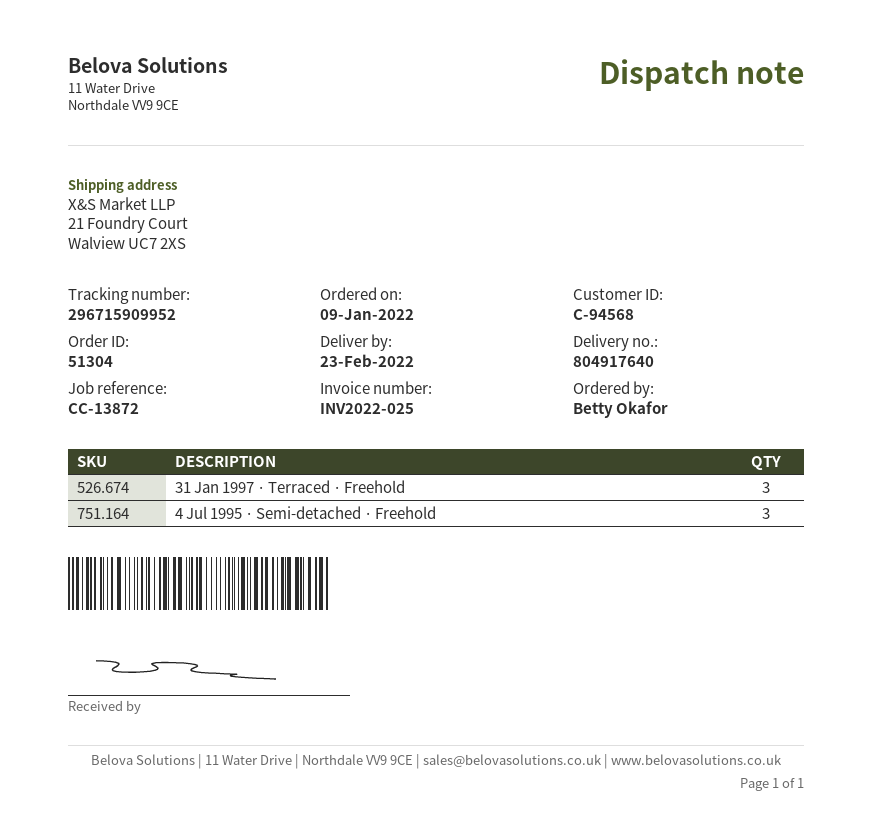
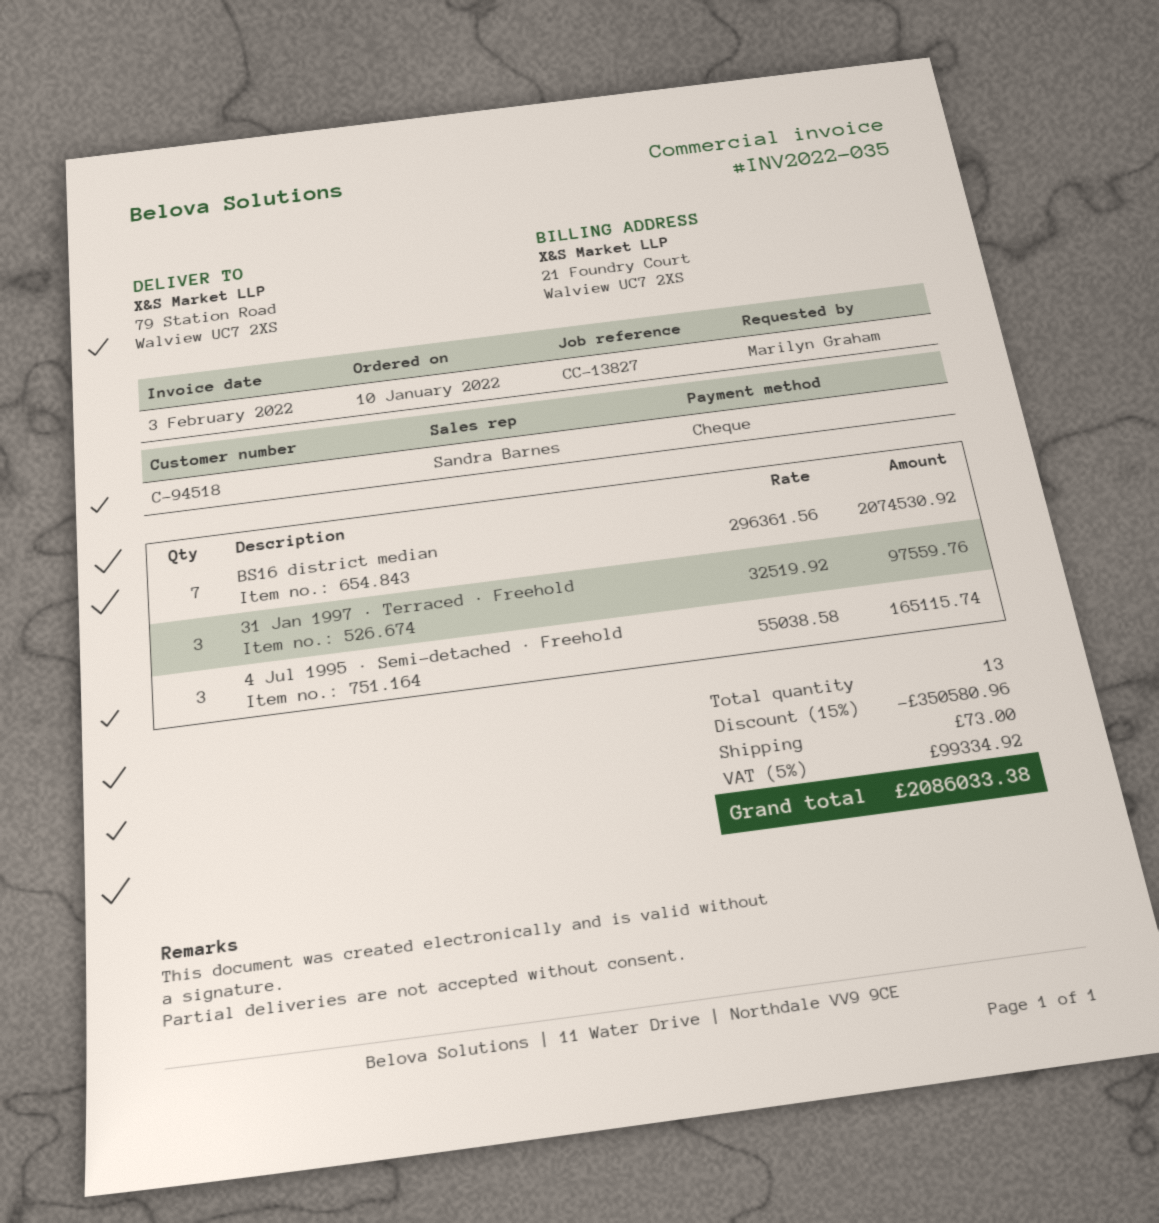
order date: 2022-01-09 -> 2022-01-10
invoice number: INV2022-025 -> INV2022-035
customer number: C-94568 -> C-94518
reference: CC-13872 -> CC-13827
ordered by: Betty Okafor -> Marilyn Graham
ship to: 21 Foundry Court, Walview UC7 2XS -> 79 Station Road, Walview UC7 2XS
BS16 district median: none -> 7

